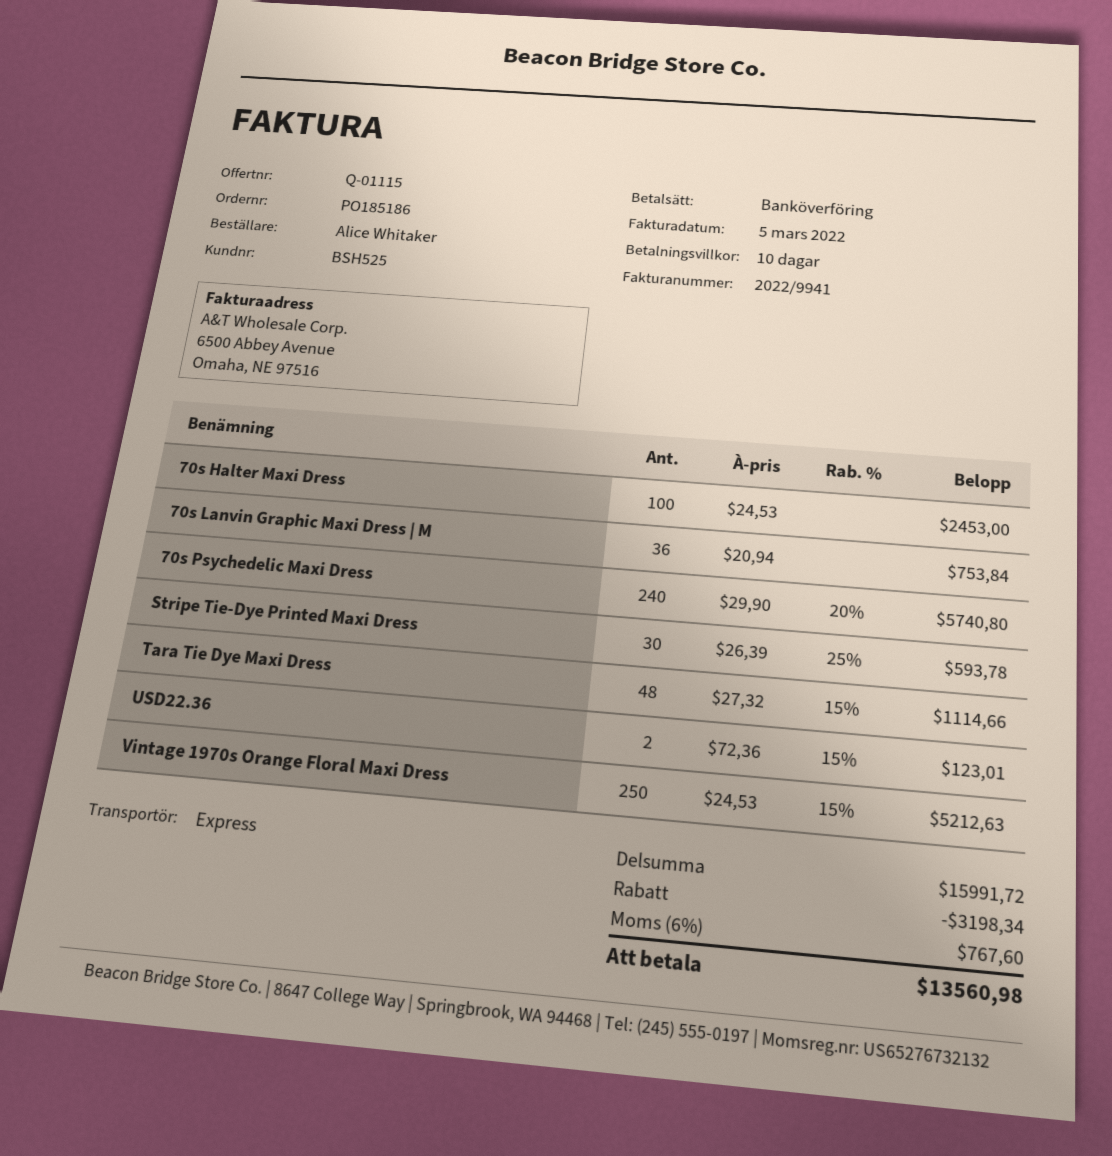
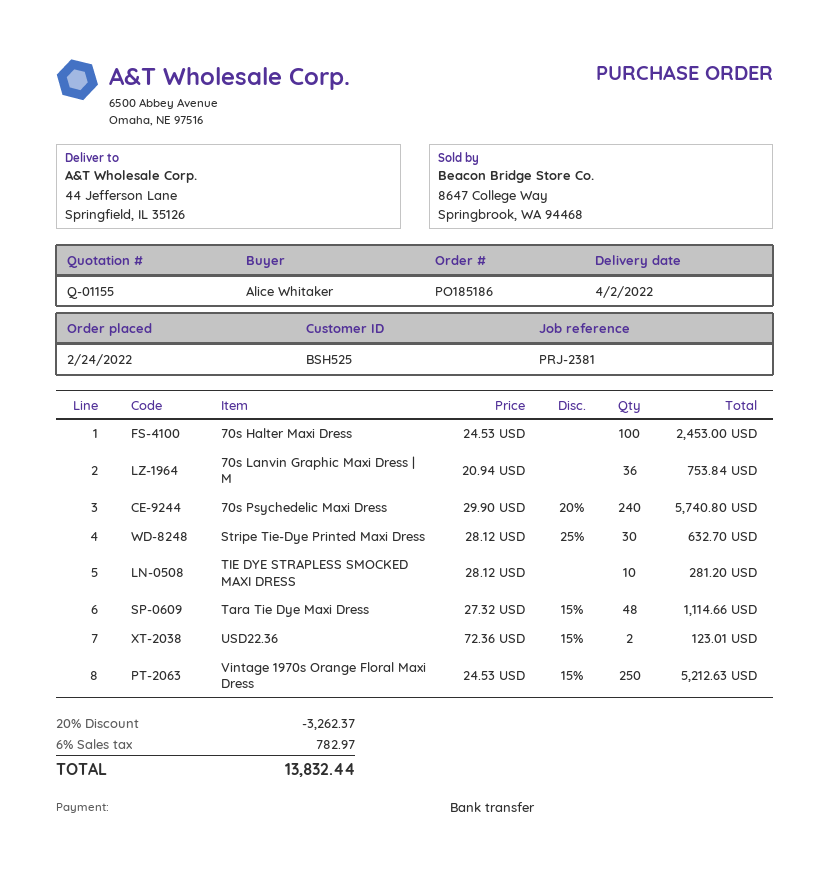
quote number: Q-01115 -> Q-01155
Stripe Tie-Dye Printed Maxi Dress: 30 x 26.39 - 25% = 593.78 -> 30 x 28.12 - 25% = 632.70
TIE DYE STRAPLESS SMOCKED MAXI DRESS: none -> 10 x 28.12 = 281.20
discount: 3198.34 -> 3262.37
tax: 6% = 767.60 -> 6% = 782.97
total: 13560.98 -> 13832.44

